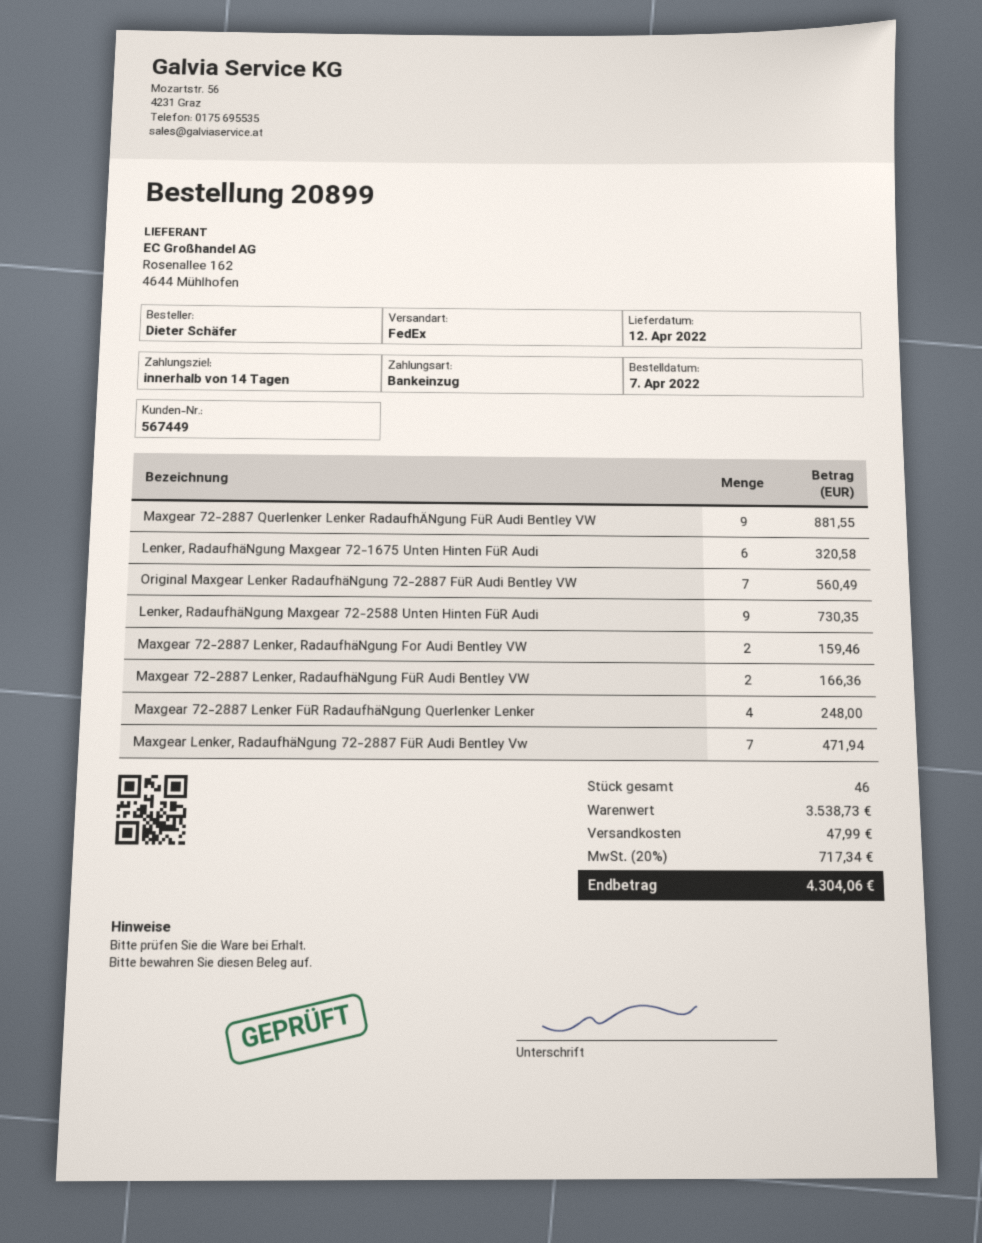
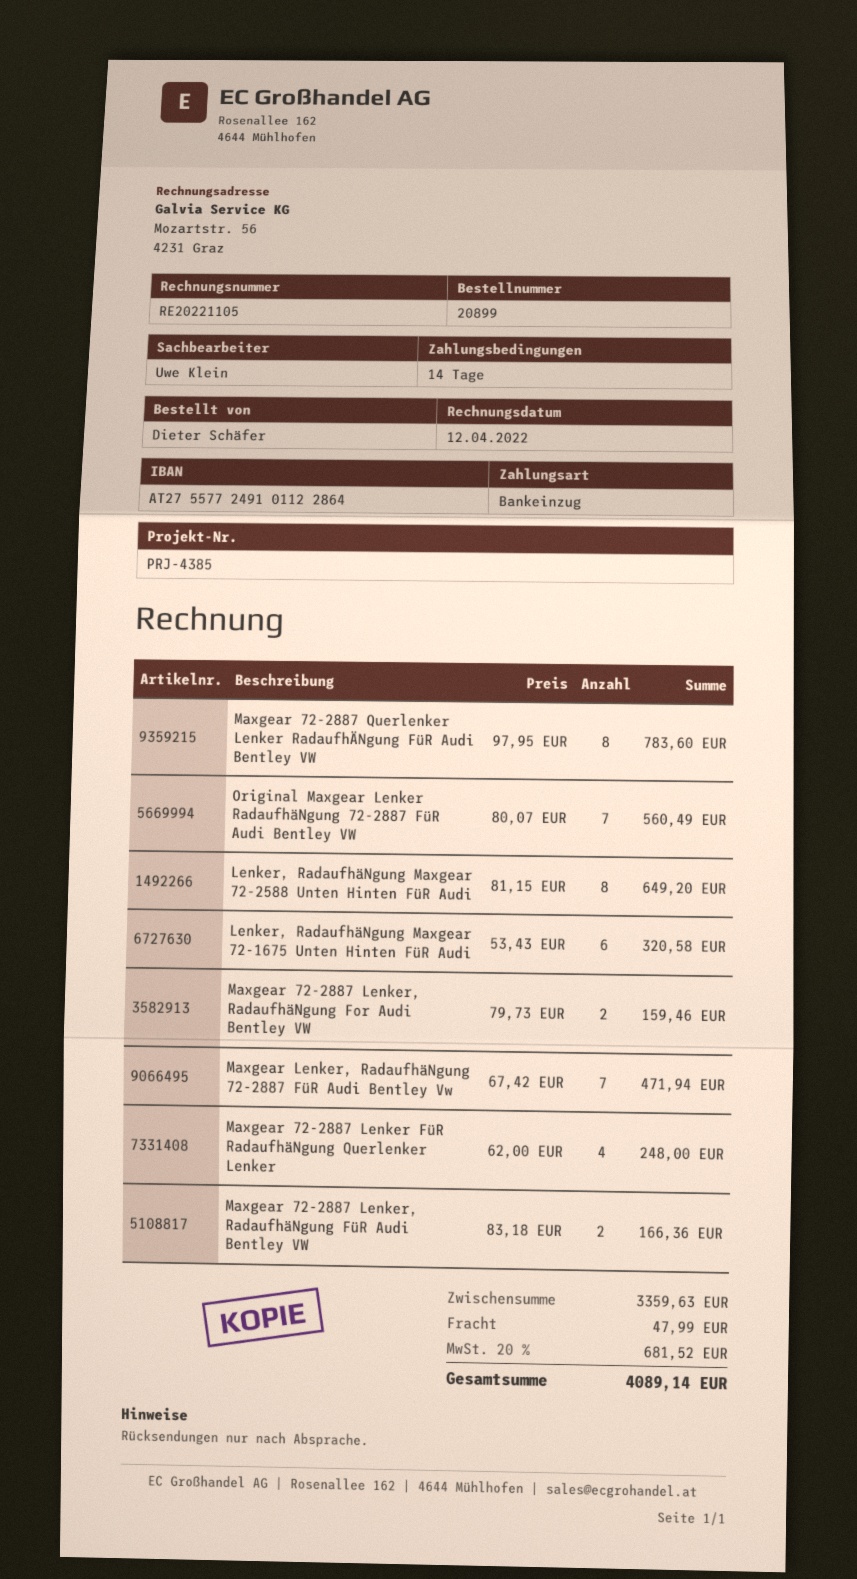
Maxgear 72-2887 Querlenker Lenker RadaufhÄNgung FüR Audi Bentley VW: 9 for 881.55 -> 8 for 783.60
Lenker, RadaufhäNgung Maxgear 72-2588 Unten Hinten FüR Audi: 9 for 730.35 -> 8 for 649.20
subtotal: 3538.73 -> 3359.63
tax: 20% = 717.34 -> 20% = 681.52
total: 4304.06 -> 4089.14

